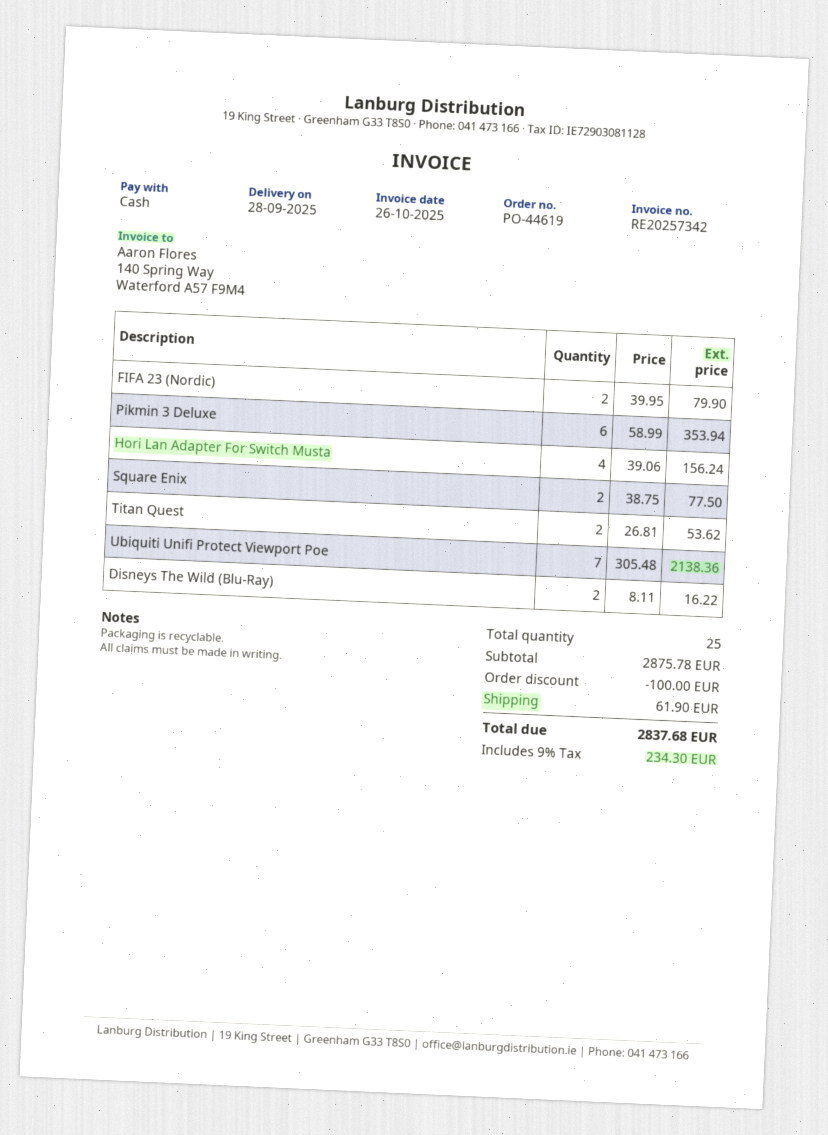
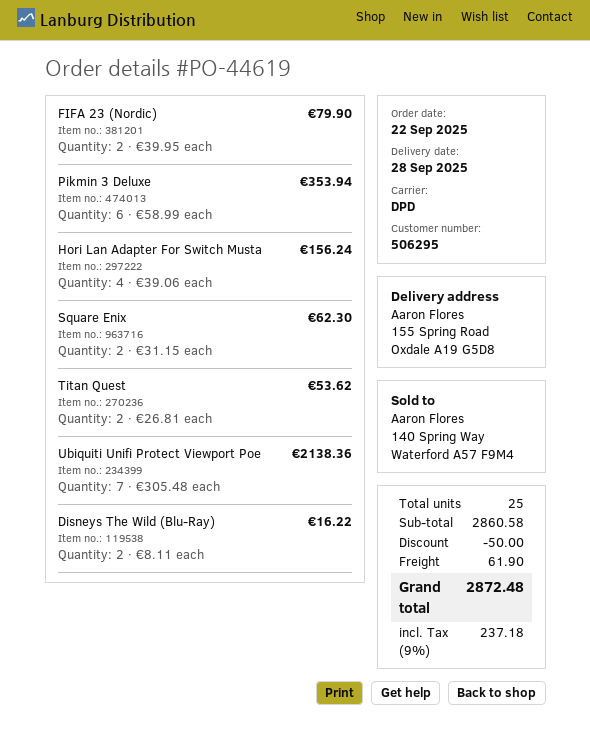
Square Enix: 2 x 38.75 = 77.50 -> 2 x 31.15 = 62.30
subtotal: 2875.78 -> 2860.58
discount: 100.00 -> 50.00
tax: 9% = 234.30 -> 9% = 237.18
total: 2837.68 -> 2872.48

